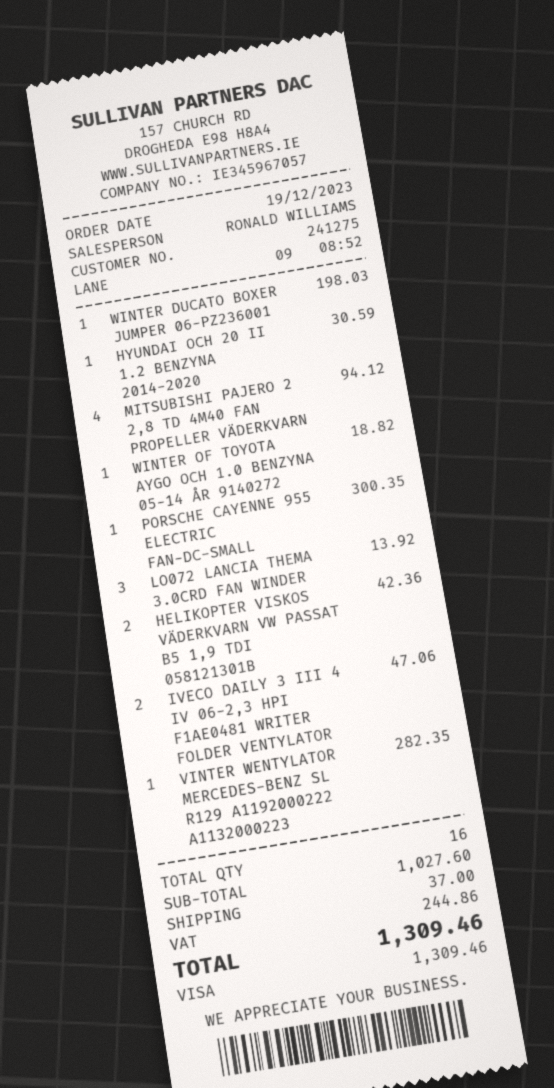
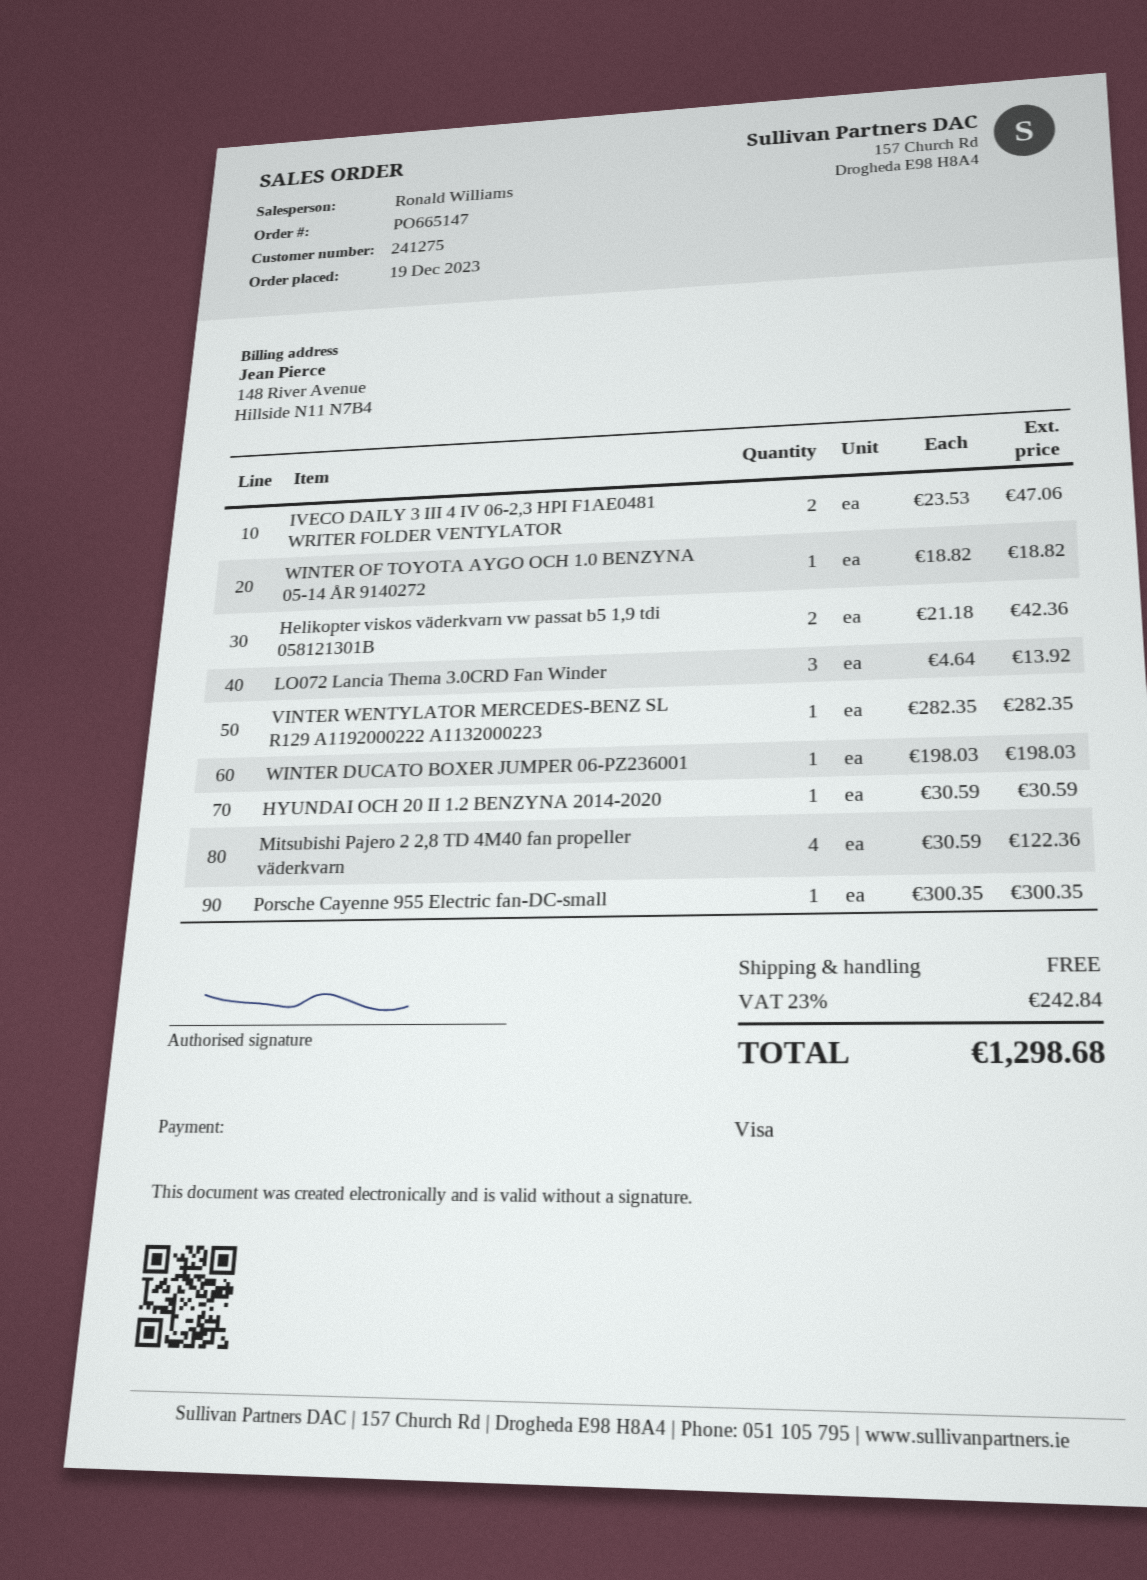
MITSUBISHI PAJERO 2 2,8 TD 4M40 FAN PROPELLER VÄDERKVARN: 4 for 94.12 -> 4 for 122.36
shipping: 37.00 -> 0.00
tax: 244.86 -> 242.84
total: 1309.46 -> 1298.68

